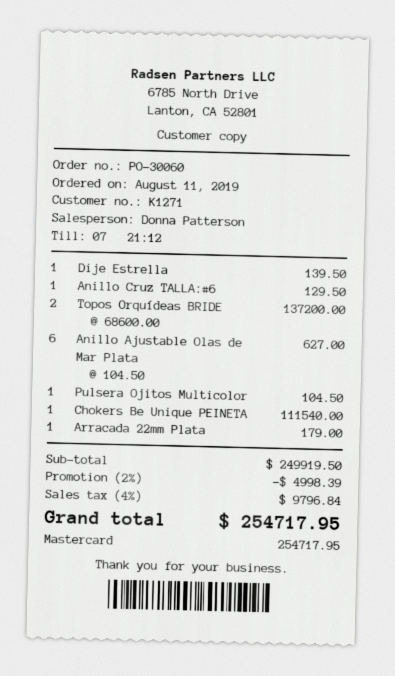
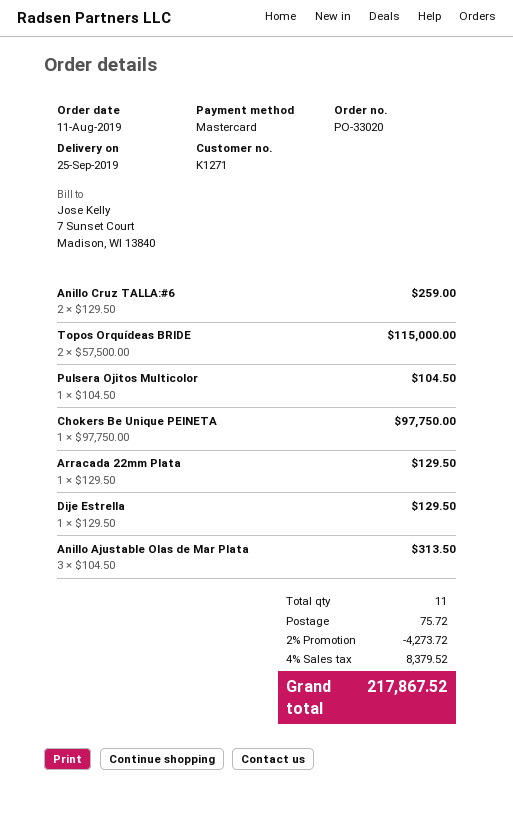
order number: PO-30060 -> PO-33020
Dije Estrella: 1 x 139.50 = 139.50 -> 1 x 129.50 = 129.50
Anillo Cruz TALLA:#6: 1 x 129.50 = 129.50 -> 2 x 129.50 = 259.00
Topos Orquídeas BRIDE: 2 x 68600.00 = 137200.00 -> 2 x 57500.00 = 115000.00
Anillo Ajustable Olas de Mar Plata: 6 x 104.50 = 627.00 -> 3 x 104.50 = 313.50
Chokers Be Unique PEINETA: 1 x 111540.00 = 111540.00 -> 1 x 97750.00 = 97750.00
Arracada 22mm Plata: 1 x 179.00 = 179.00 -> 1 x 129.50 = 129.50
discount: 2% = 4998.39 -> 2% = 4273.72
shipping: none -> 75.72
tax: 4% = 9796.84 -> 4% = 8379.52
total: 254717.95 -> 217867.52

